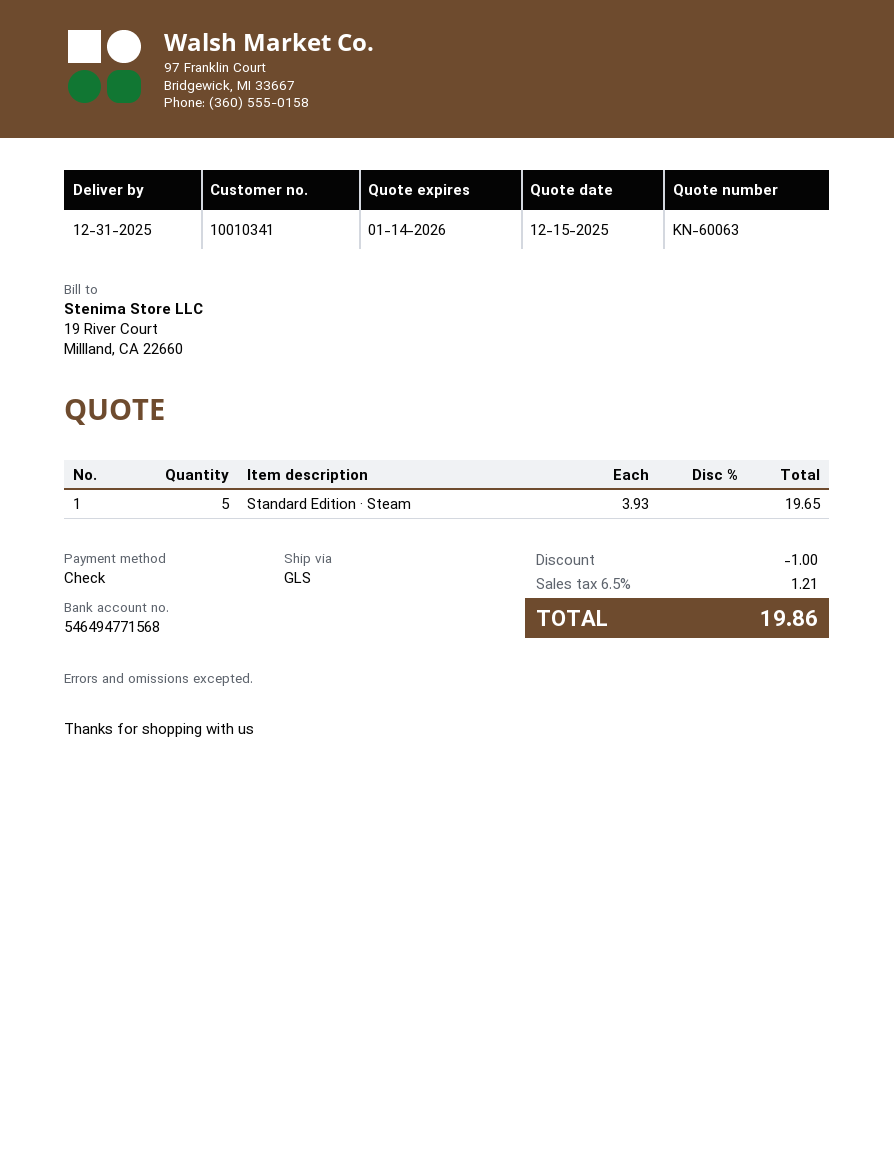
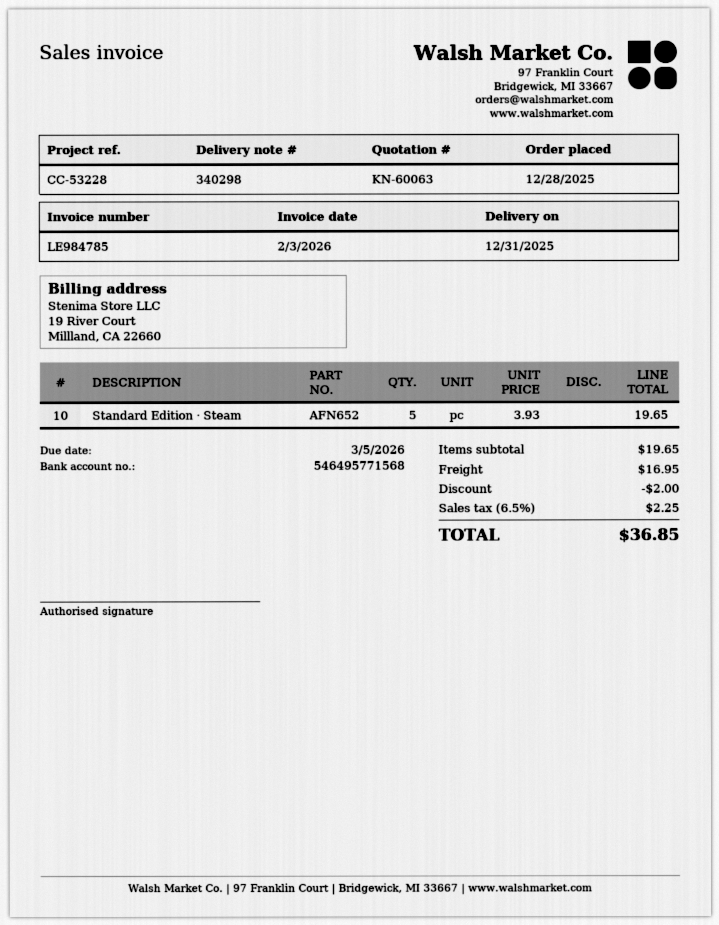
bank account: 546494771568 -> 546495771568
discount: 1.00 -> 2.00
shipping: none -> 16.95
tax: 6.5% = 1.21 -> 6.5% = 2.25
total: 19.86 -> 36.85

